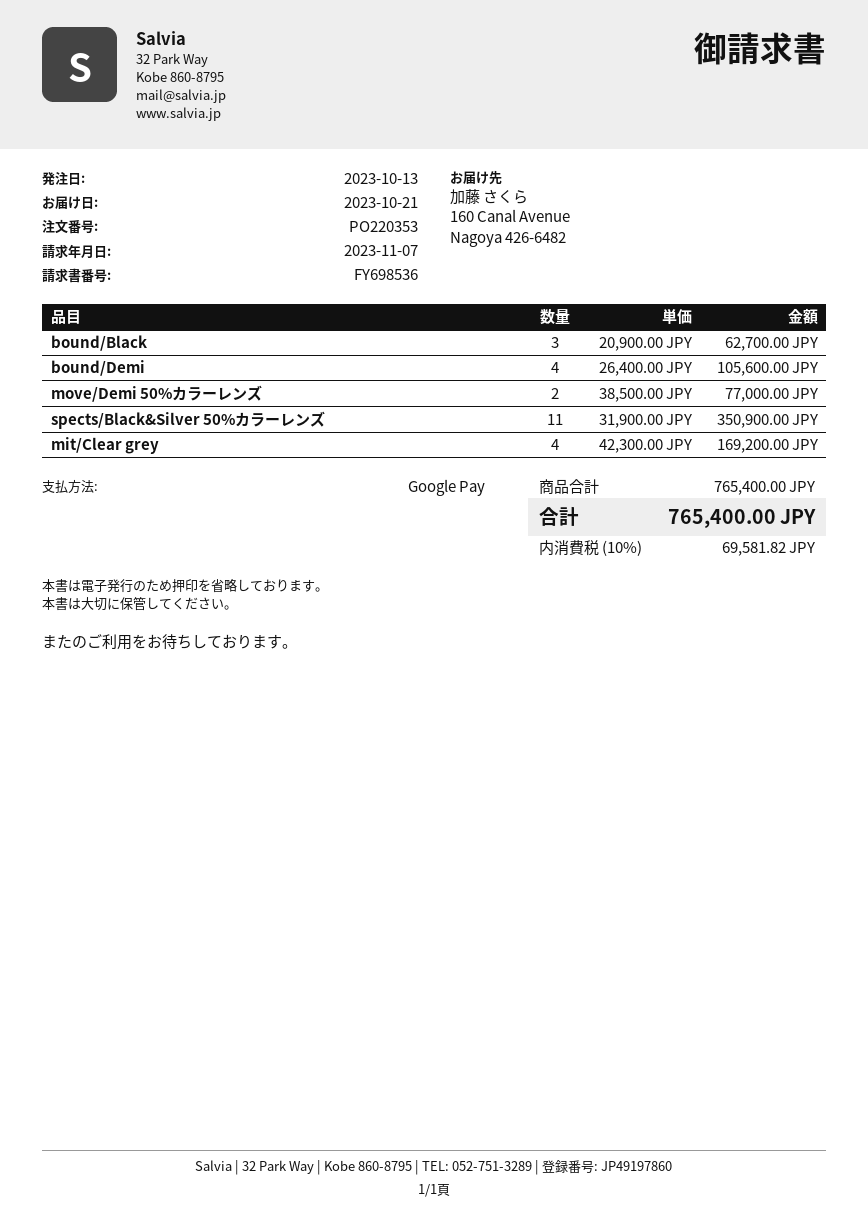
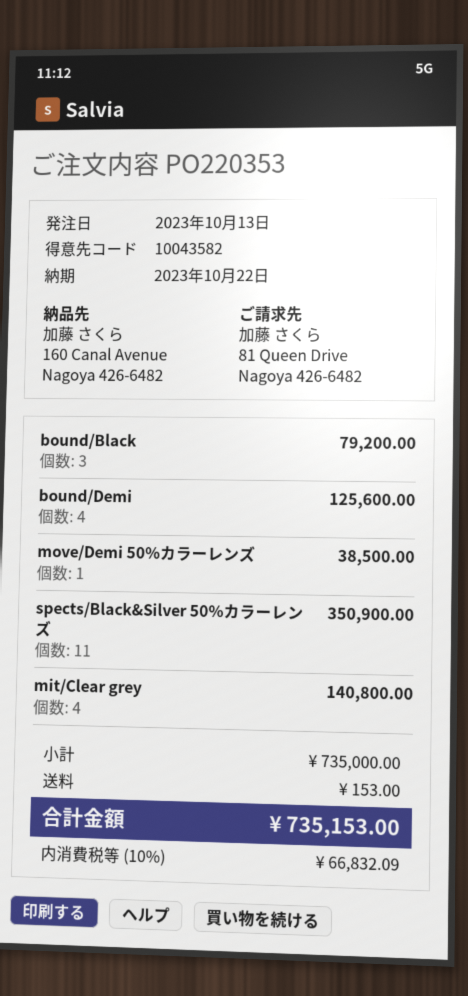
delivery date: 2023-10-21 -> 2023-10-22
bound/Black: 3 for 62700.00 -> 3 for 79200.00
bound/Demi: 4 for 105600.00 -> 4 for 125600.00
move/Demi 50%カラーレンズ: 2 for 77000.00 -> 1 for 38500.00
mit/Clear grey: 4 for 169200.00 -> 4 for 140800.00
subtotal: 765400.00 -> 735000.00
shipping: none -> 153.00
tax: 10% = 69581.82 -> 10% = 66832.09
total: 765400.00 -> 735153.00

